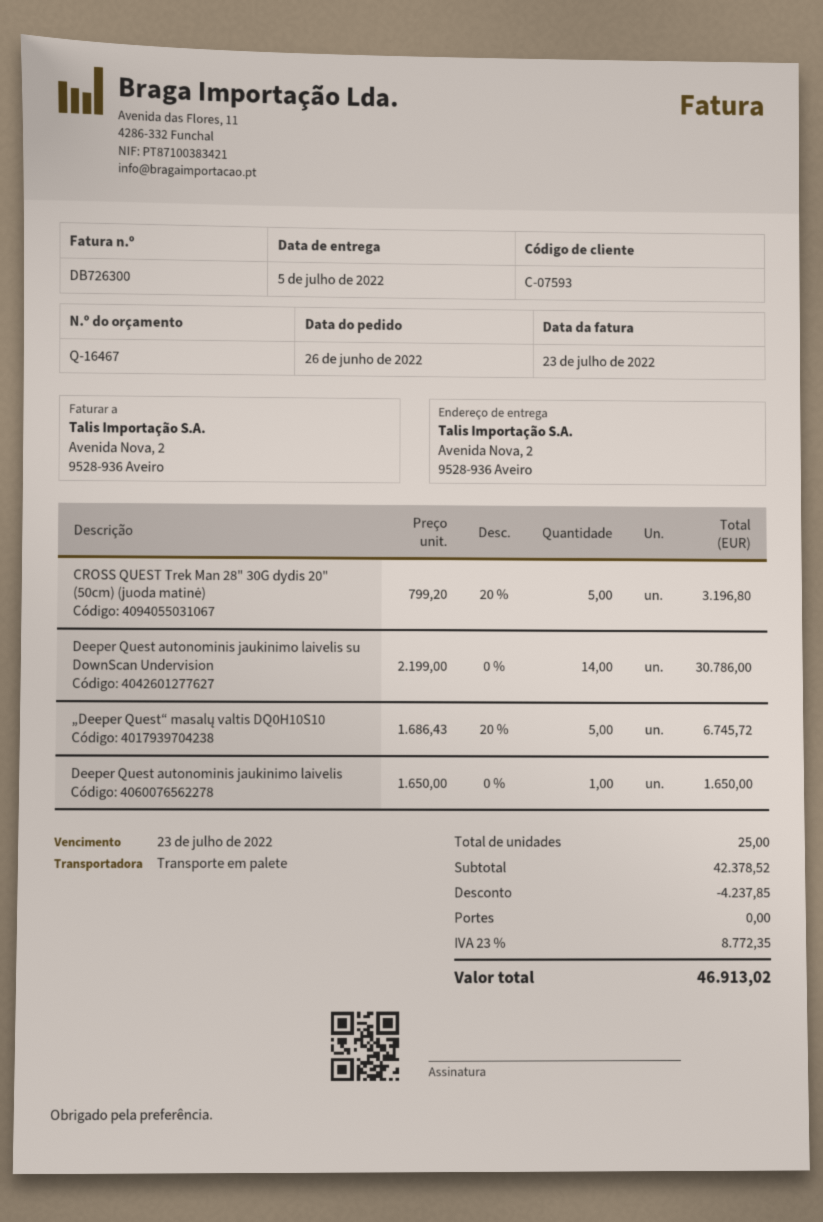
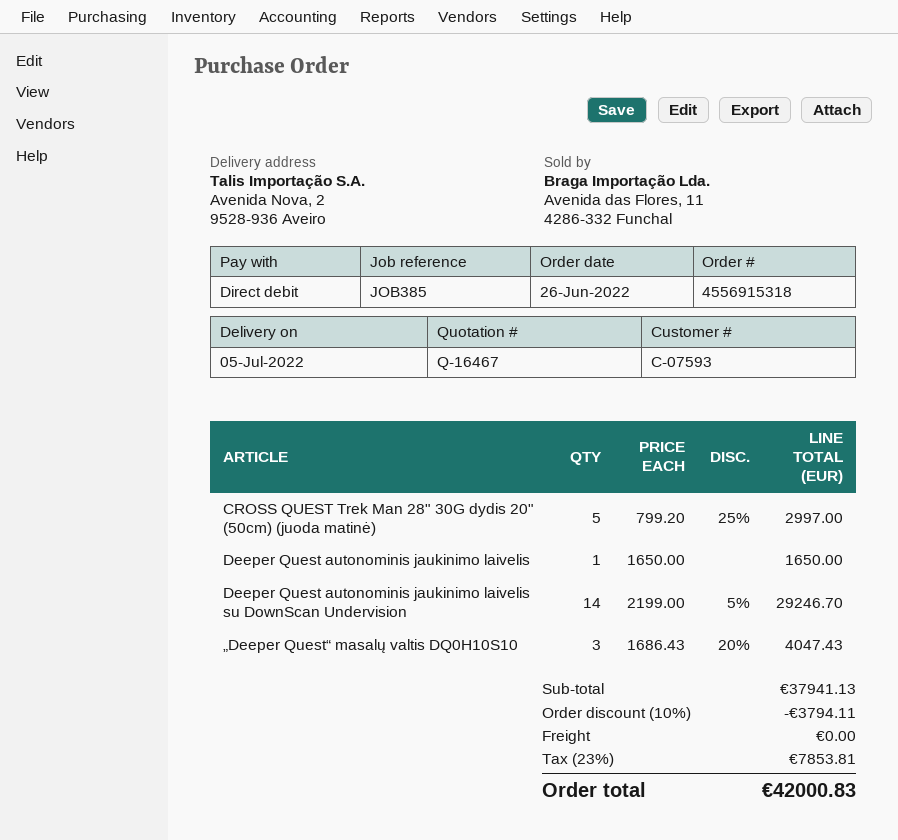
CROSS QUEST Trek Man 28" 30G dydis 20" (50cm) (juoda matinė): 5 x 799.20 - 20% = 3196.80 -> 5 x 799.20 - 25% = 2997.00
Deeper Quest autonominis jaukinimo laivelis su DownScan Undervision: 14 x 2199.00 = 30786.00 -> 14 x 2199.00 - 5% = 29246.70
„Deeper Quest“ masalų valtis DQ0H10S10: 5 x 1686.43 - 20% = 6745.72 -> 3 x 1686.43 - 20% = 4047.43
subtotal: 42378.52 -> 37941.13
discount: 4237.85 -> 3794.11
tax: 23% = 8772.35 -> 23% = 7853.81
total: 46913.02 -> 42000.83

